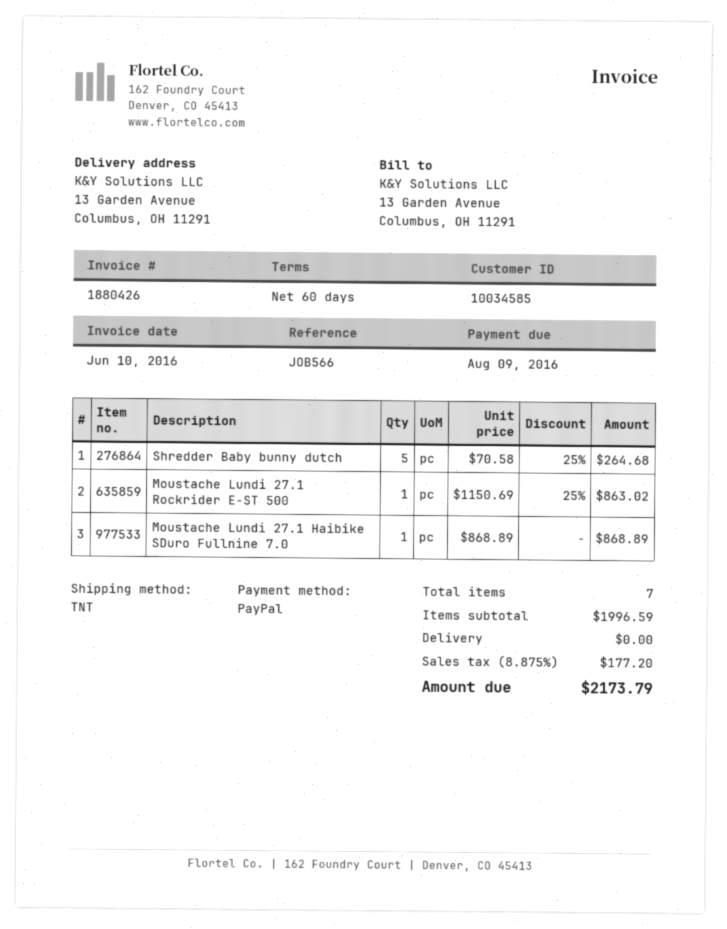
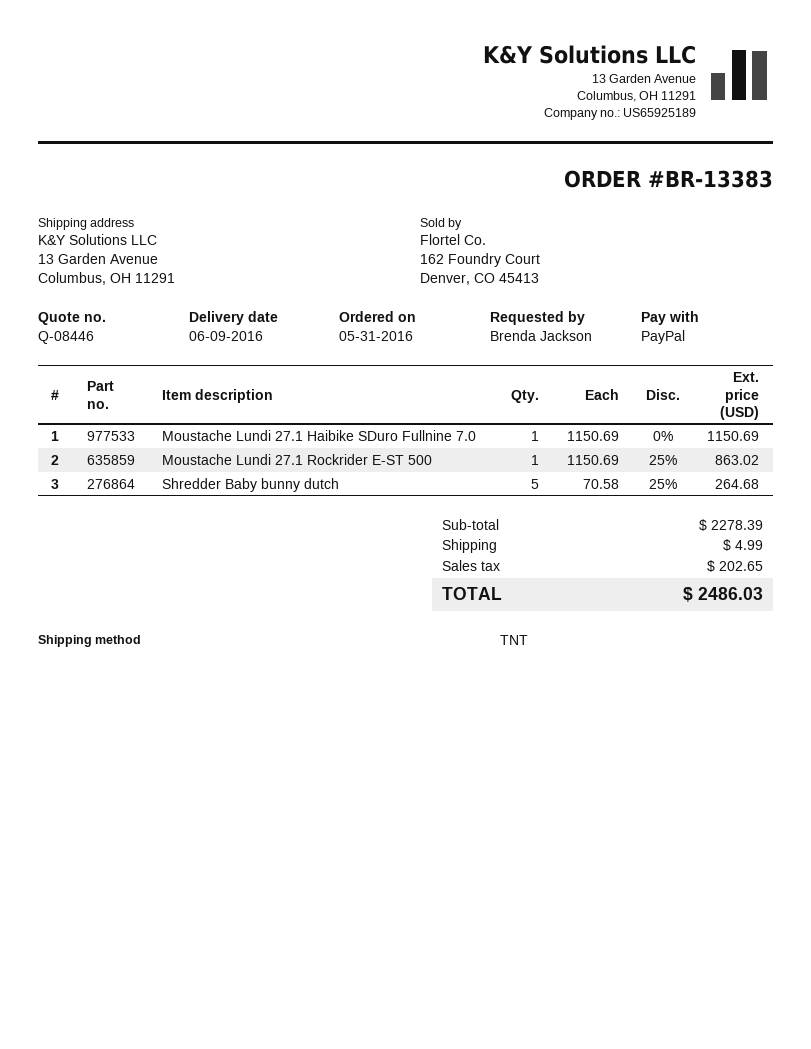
Moustache Lundi 27.1 Haibike SDuro Fullnine 7.0: 1 x 868.89 = 868.89 -> 1 x 1150.69 = 1150.69
subtotal: 1996.59 -> 2278.39
shipping: 0.00 -> 4.99
tax: 177.20 -> 202.65
total: 2173.79 -> 2486.03

